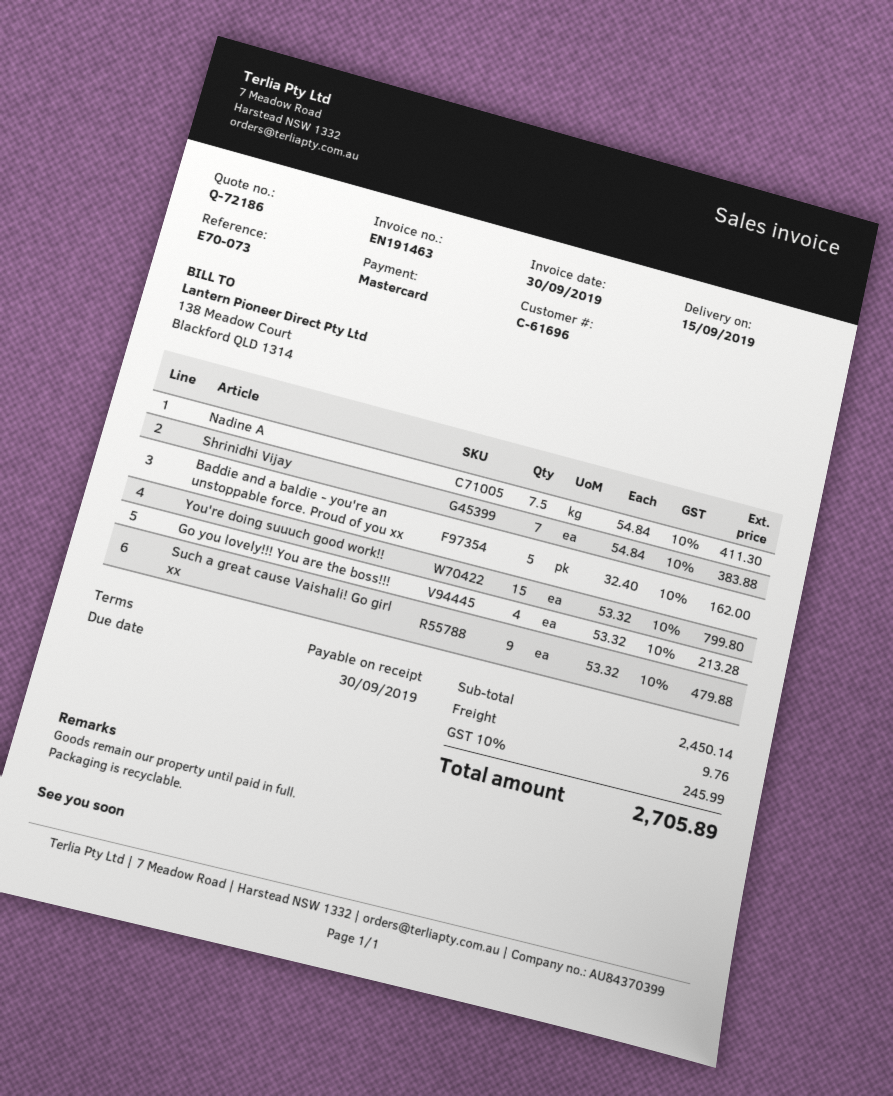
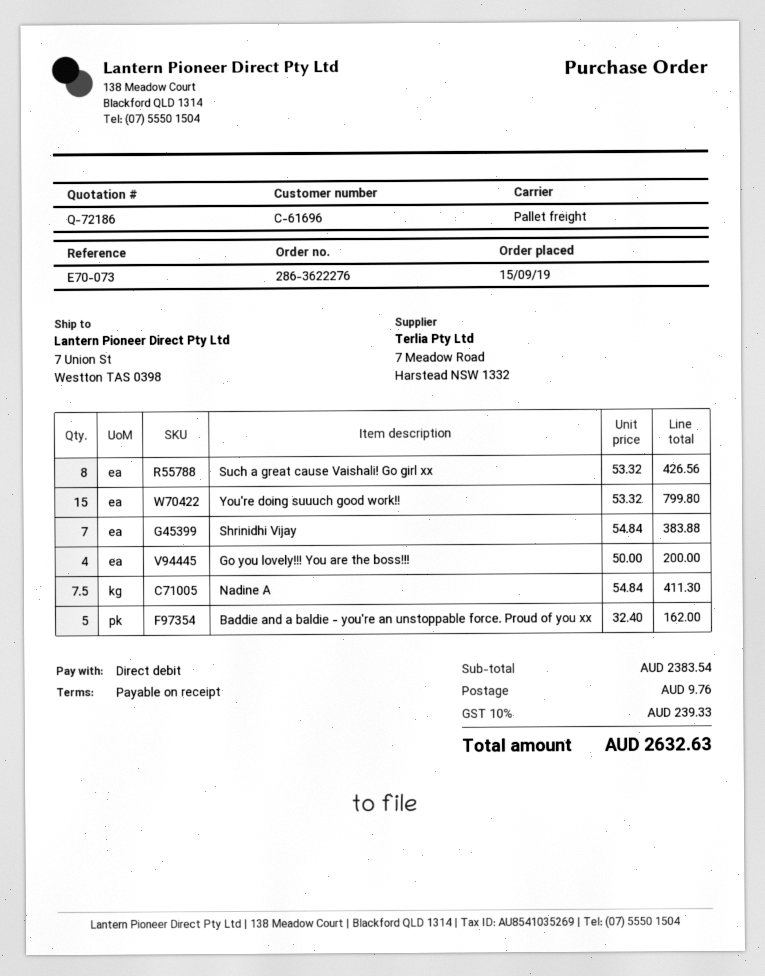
payment method: Mastercard -> direct debit
Go you lovely!!! You are the boss!!!: 4 x 53.32 = 213.28 -> 4 x 50.00 = 200.00
Such a great cause Vaishali! Go girl xx: 9 x 53.32 = 479.88 -> 8 x 53.32 = 426.56
subtotal: 2450.14 -> 2383.54
tax: 10% = 245.99 -> 10% = 239.33
total: 2705.89 -> 2632.63

